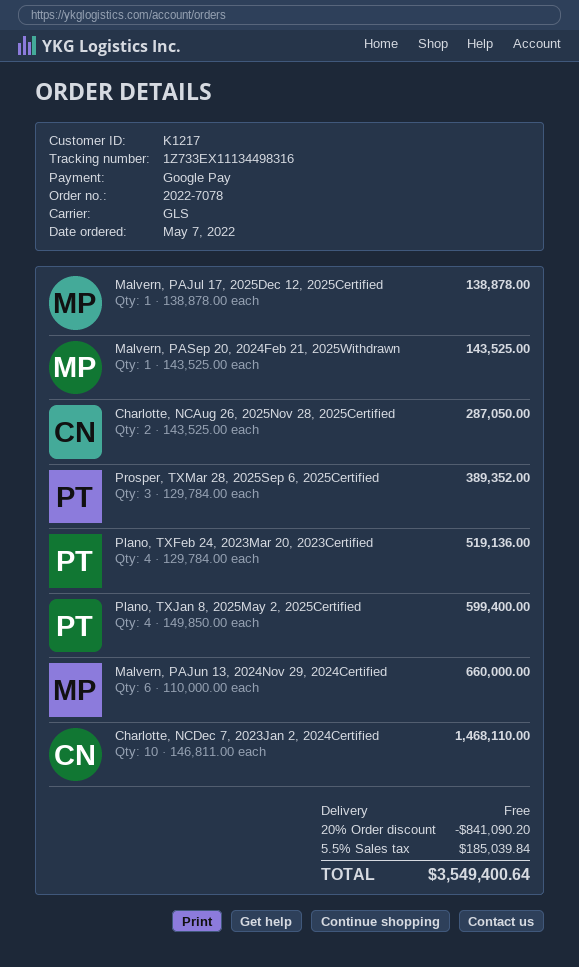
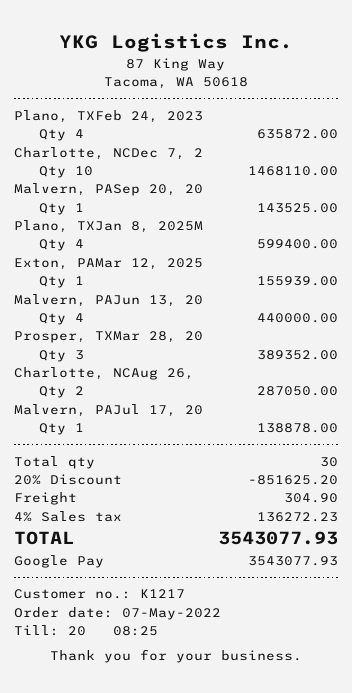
Plano, TXFeb 24, 2023Mar 20, 2023Certified: 4 for 519136.00 -> 4 for 635872.00
Malvern, PAJun 13, 2024Nov 29, 2024Certified: 6 for 660000.00 -> 4 for 440000.00
Exton, PAMar 12, 2025: none -> 1 for 155939.00
discount: 20% = 841090.20 -> 20% = 851625.20
shipping: 0.00 -> 304.90
tax: 5.5% = 185039.84 -> 4% = 136272.23
total: 3549400.64 -> 3543077.93

